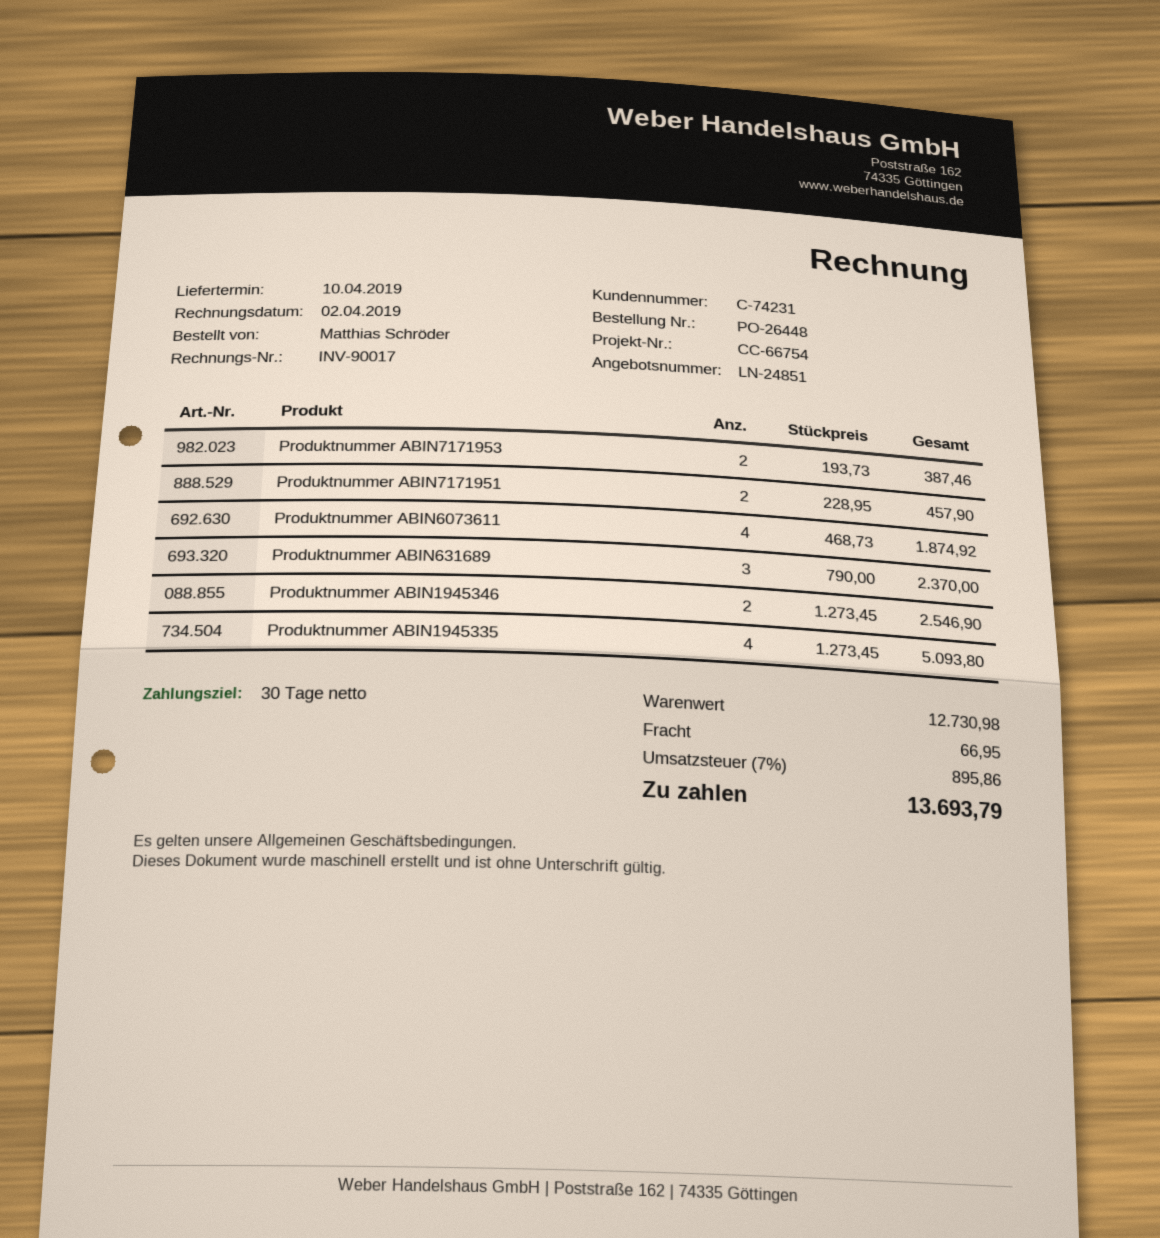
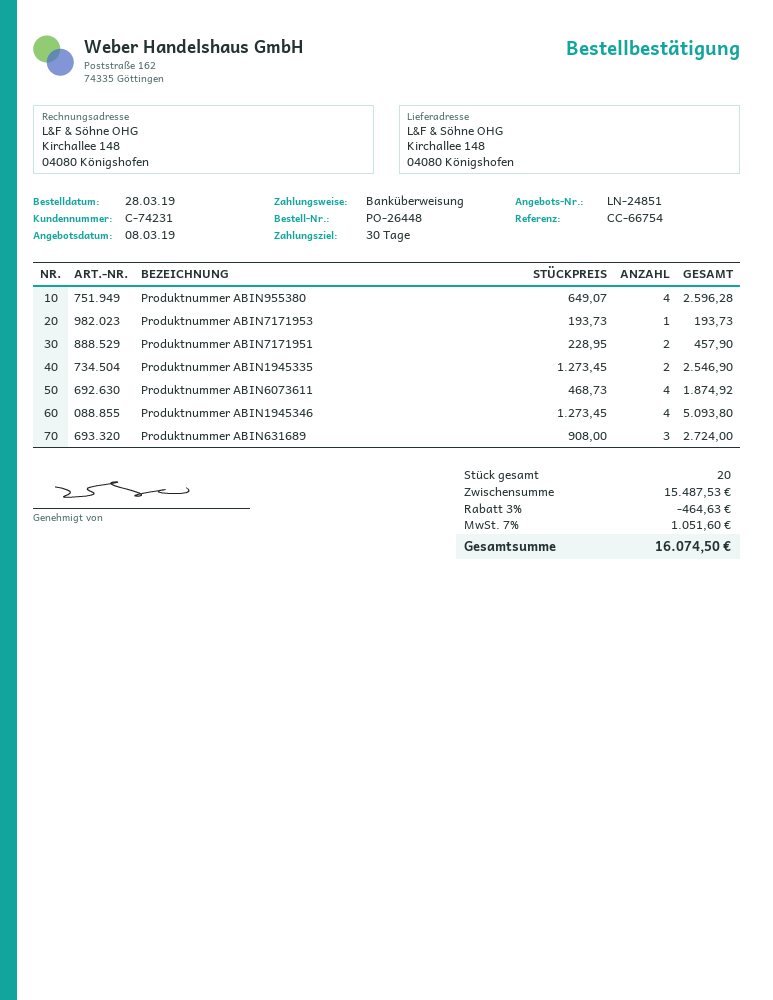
Produktnummer ABIN7171953: 2 x 193.73 = 387.46 -> 1 x 193.73 = 193.73
Produktnummer ABIN631689: 3 x 790.00 = 2370.00 -> 3 x 908.00 = 2724.00
Produktnummer ABIN1945346: 2 x 1273.45 = 2546.90 -> 4 x 1273.45 = 5093.80
Produktnummer ABIN1945335: 4 x 1273.45 = 5093.80 -> 2 x 1273.45 = 2546.90
Produktnummer ABIN955380: none -> 4 x 649.07 = 2596.28
subtotal: 12730.98 -> 15487.53
discount: none -> 3% = 464.63
shipping: 66.95 -> none
tax: 7% = 895.86 -> 7% = 1051.60
total: 13693.79 -> 16074.50

